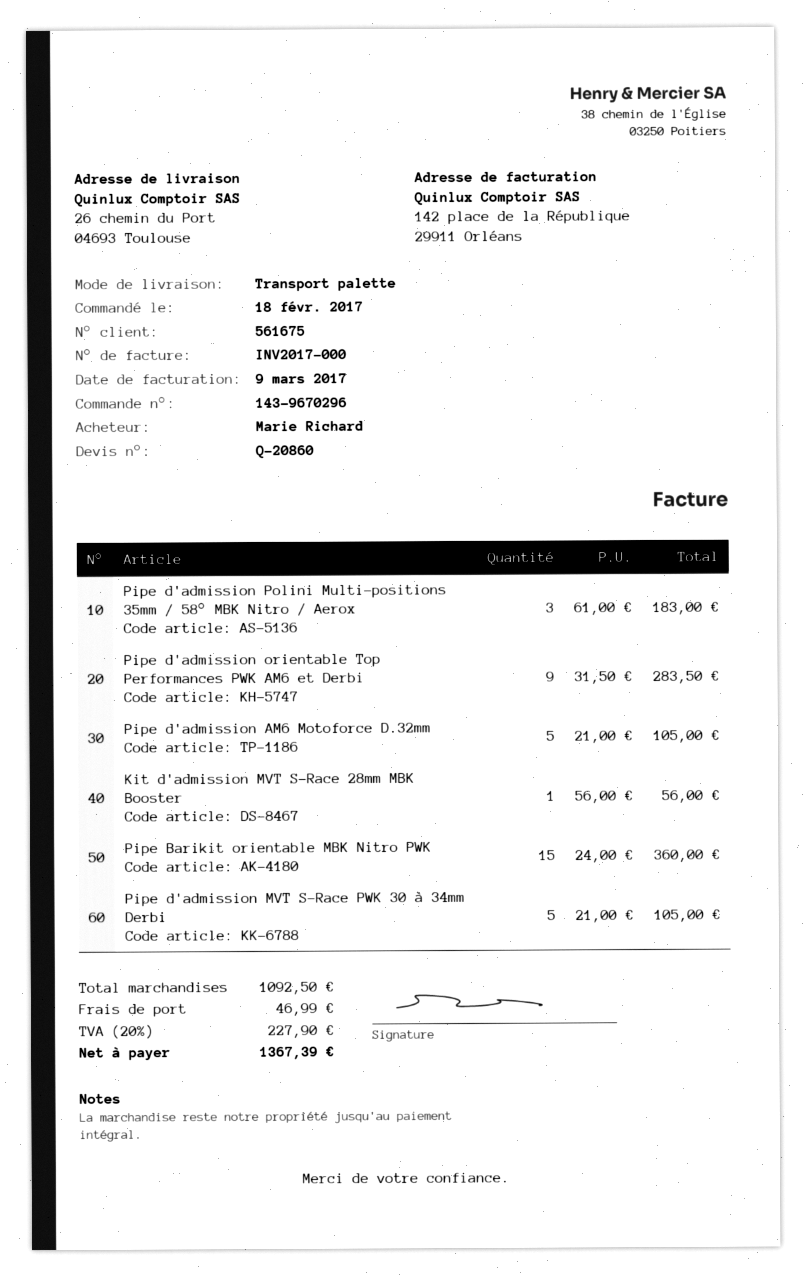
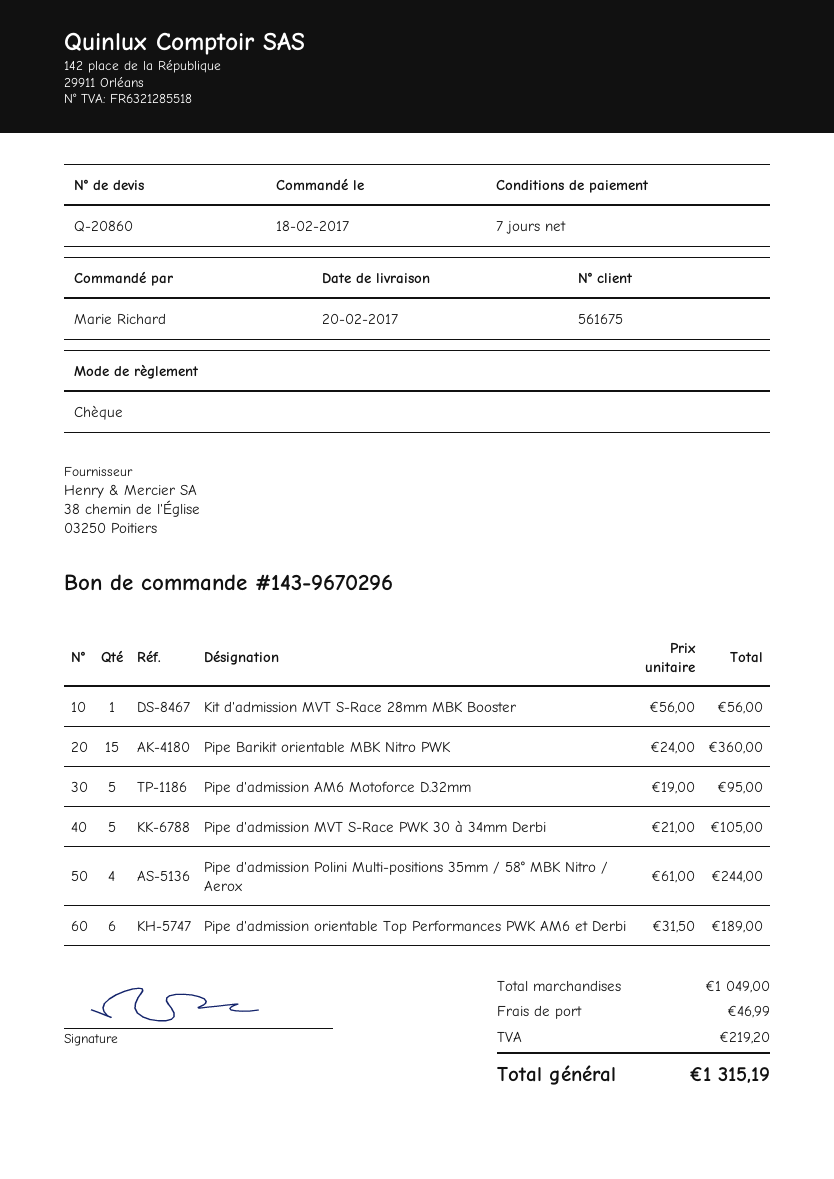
Pipe d'admission Polini Multi-positions 35mm / 58° MBK Nitro / Aerox: 3 x 61.00 = 183.00 -> 4 x 61.00 = 244.00
Pipe d'admission orientable Top Performances PWK AM6 et Derbi: 9 x 31.50 = 283.50 -> 6 x 31.50 = 189.00
Pipe d'admission AM6 Motoforce D.32mm: 5 x 21.00 = 105.00 -> 5 x 19.00 = 95.00
subtotal: 1092.50 -> 1049.00
tax: 227.90 -> 219.20
total: 1367.39 -> 1315.19

